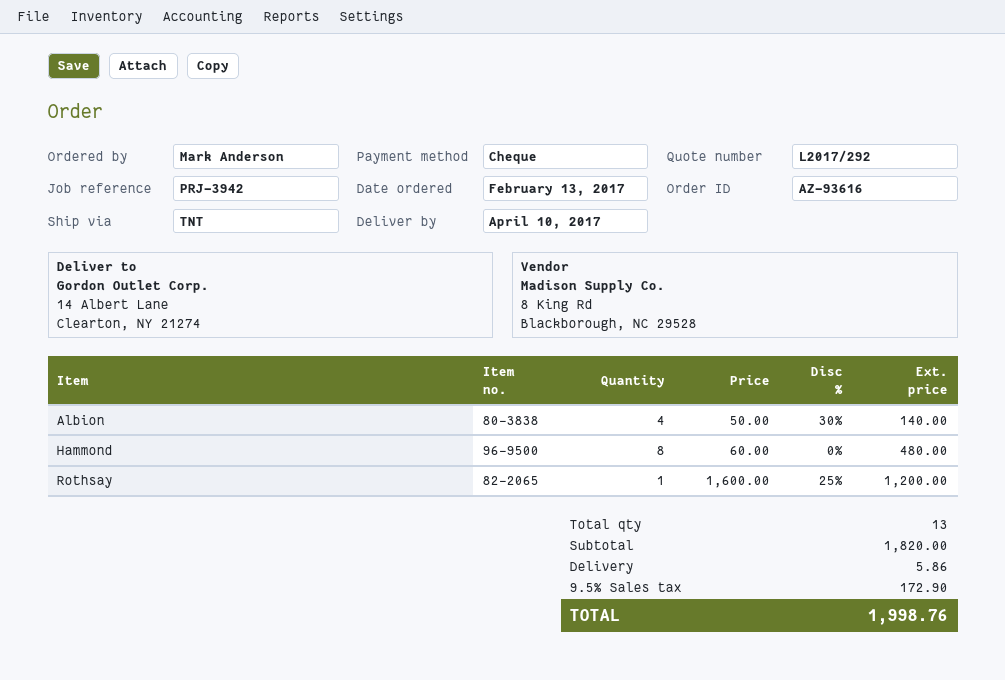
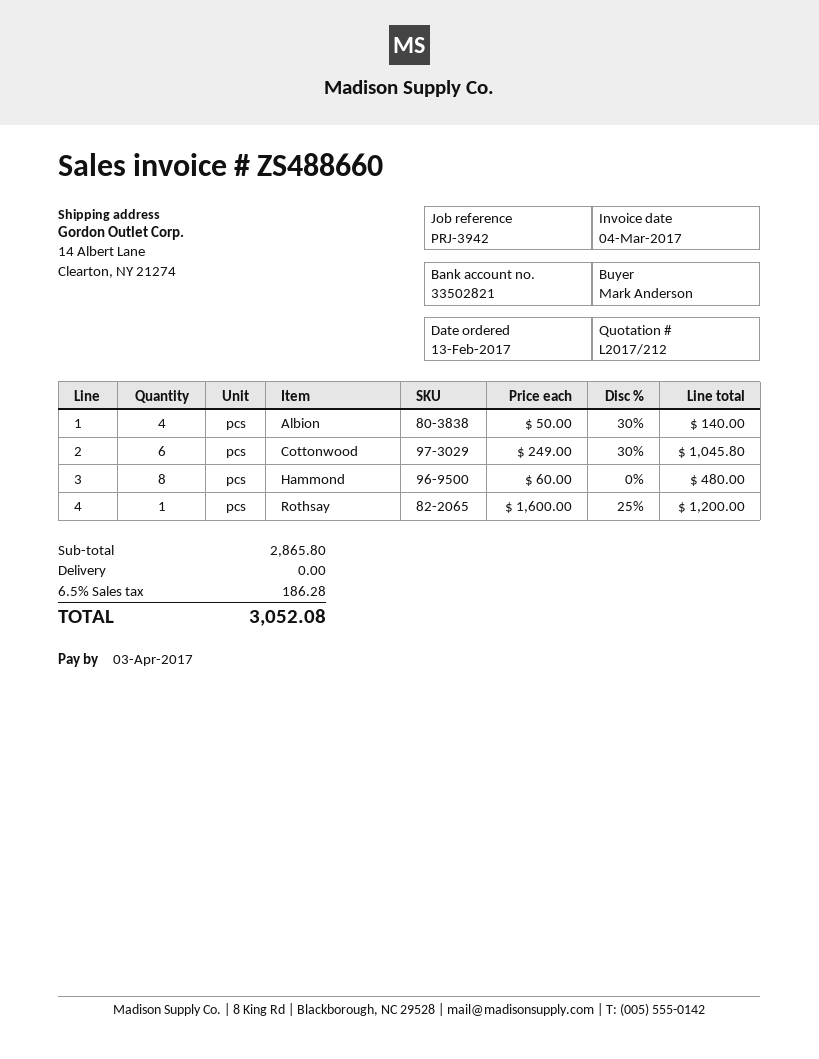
quote number: L2017/292 -> L2017/212
Cottonwood: none -> 6 x 249.00 - 30% = 1045.80
subtotal: 1820.00 -> 2865.80
shipping: 5.86 -> 0.00
tax: 9.5% = 172.90 -> 6.5% = 186.28
total: 1998.76 -> 3052.08

